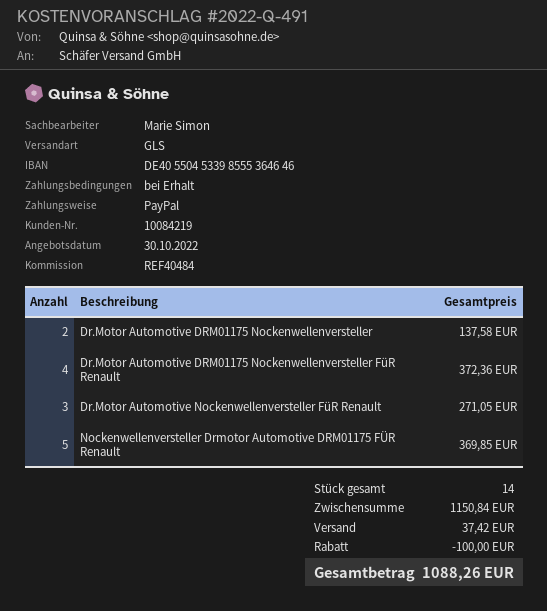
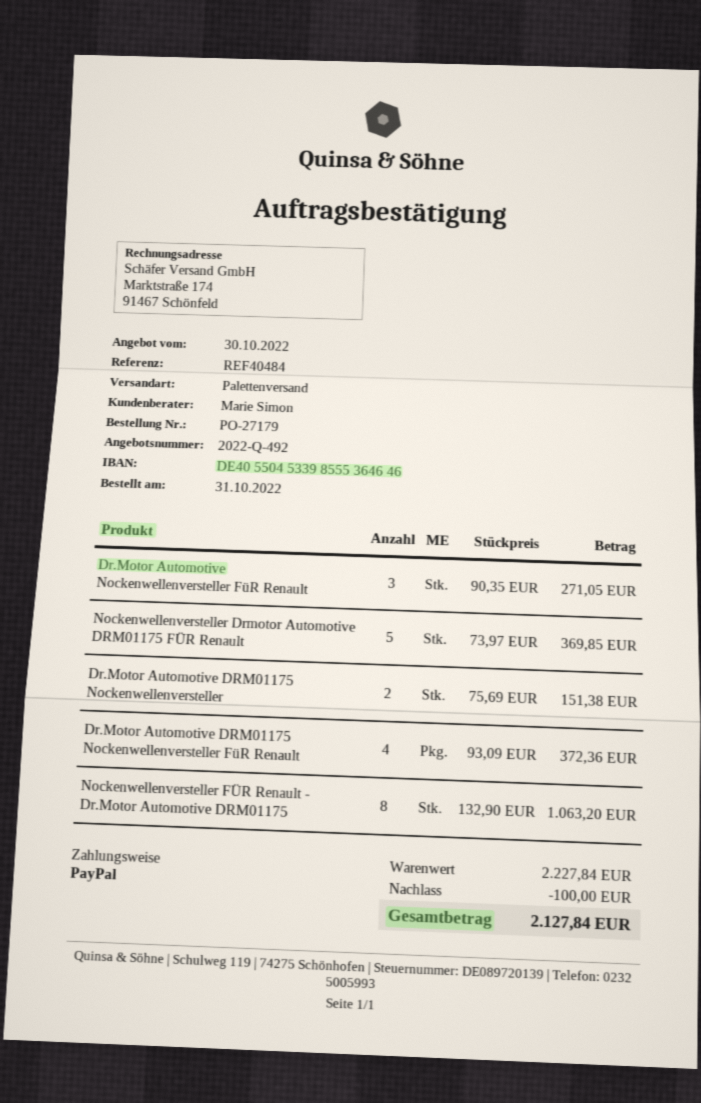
quote number: 2022-Q-491 -> 2022-Q-492
shipping method: GLS -> pallet freight
Dr.Motor Automotive DRM01175 Nockenwellenversteller: 2 for 137.58 -> 2 for 151.38
Nockenwellenversteller FÜR Renault - Dr.Motor Automotive DRM01175: none -> 8 for 1063.20
subtotal: 1150.84 -> 2227.84
shipping: 37.42 -> none
total: 1088.26 -> 2127.84

